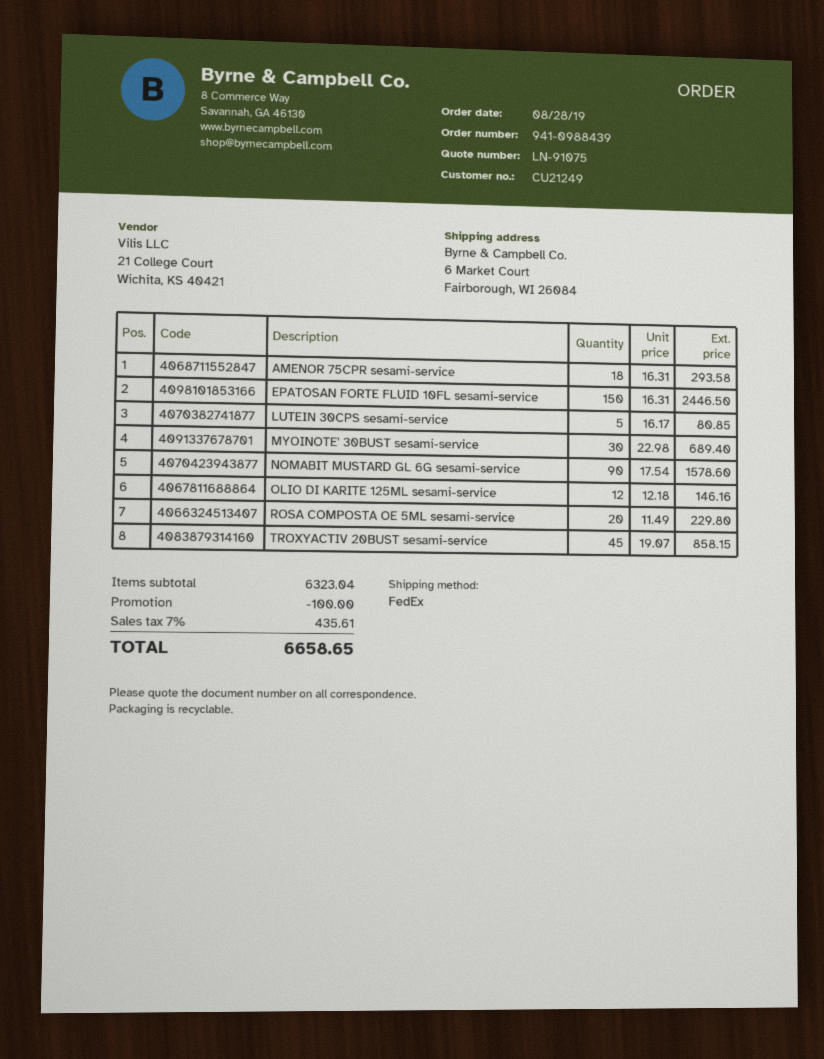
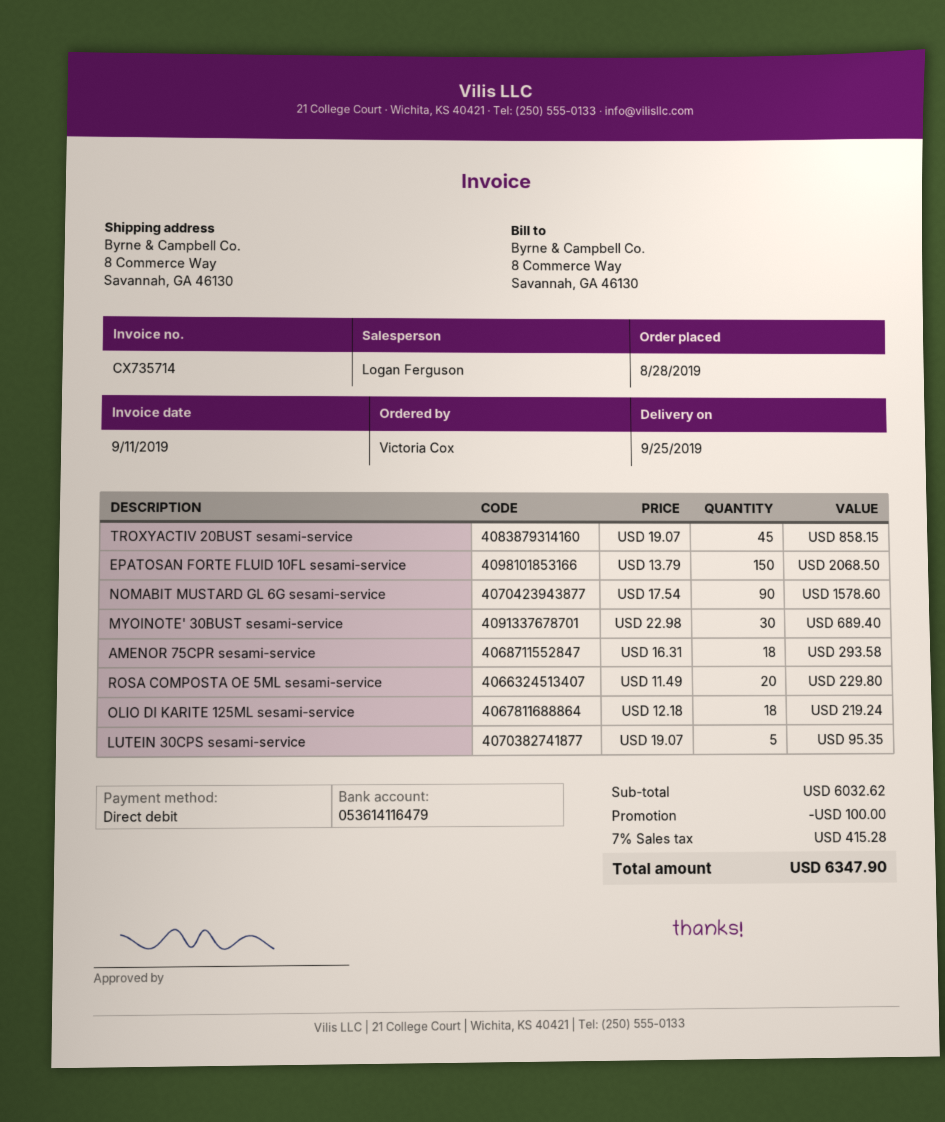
ship to: 6 Market Court, Fairborough, WI 26084 -> 8 Commerce Way, Savannah, GA 46130
EPATOSAN FORTE FLUID 10FL sesami-service: 150 x 16.31 = 2446.50 -> 150 x 13.79 = 2068.50
LUTEIN 30CPS sesami-service: 5 x 16.17 = 80.85 -> 5 x 19.07 = 95.35
OLIO DI KARITE 125ML sesami-service: 12 x 12.18 = 146.16 -> 18 x 12.18 = 219.24
subtotal: 6323.04 -> 6032.62
tax: 7% = 435.61 -> 7% = 415.28
total: 6658.65 -> 6347.90

